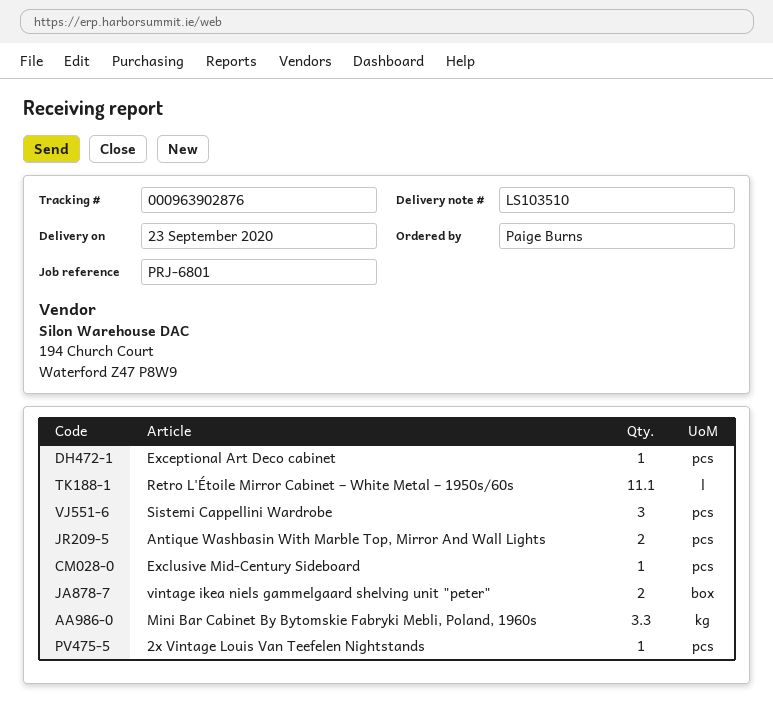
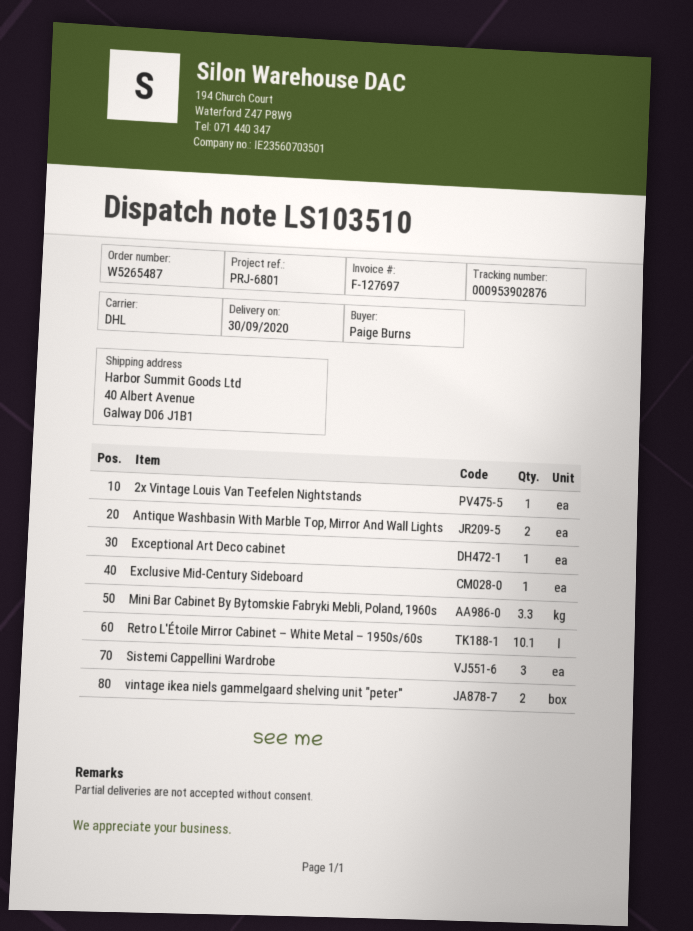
delivery date: 2020-09-23 -> 2020-09-30
tracking number: 000963902876 -> 000953902876
Retro L'Étoile Mirror Cabinet – White Metal – 1950s/60s: 11.1 -> 10.1

